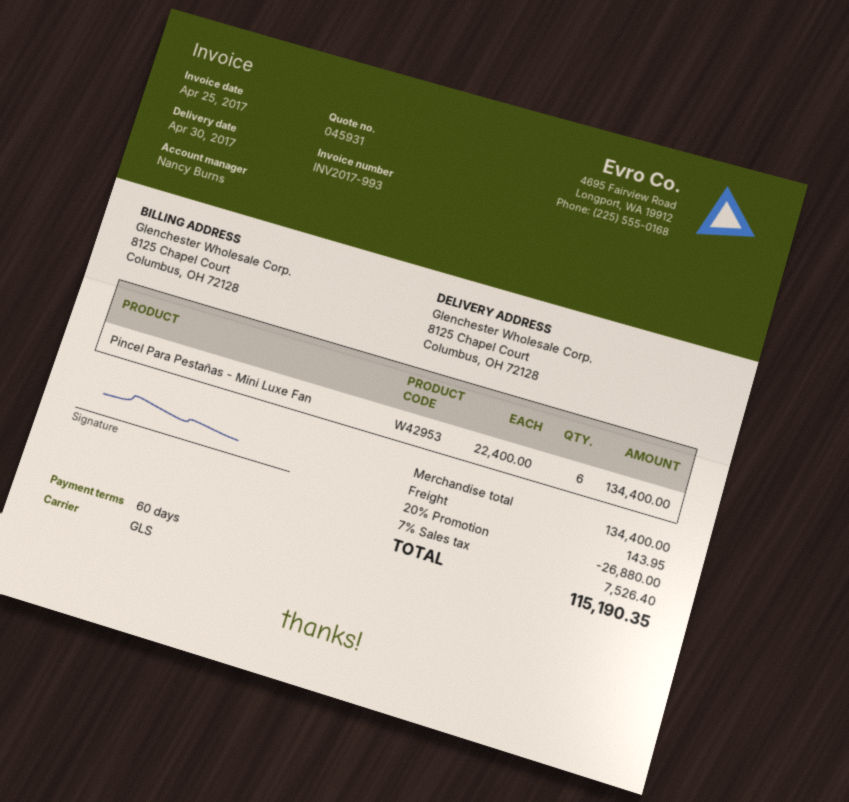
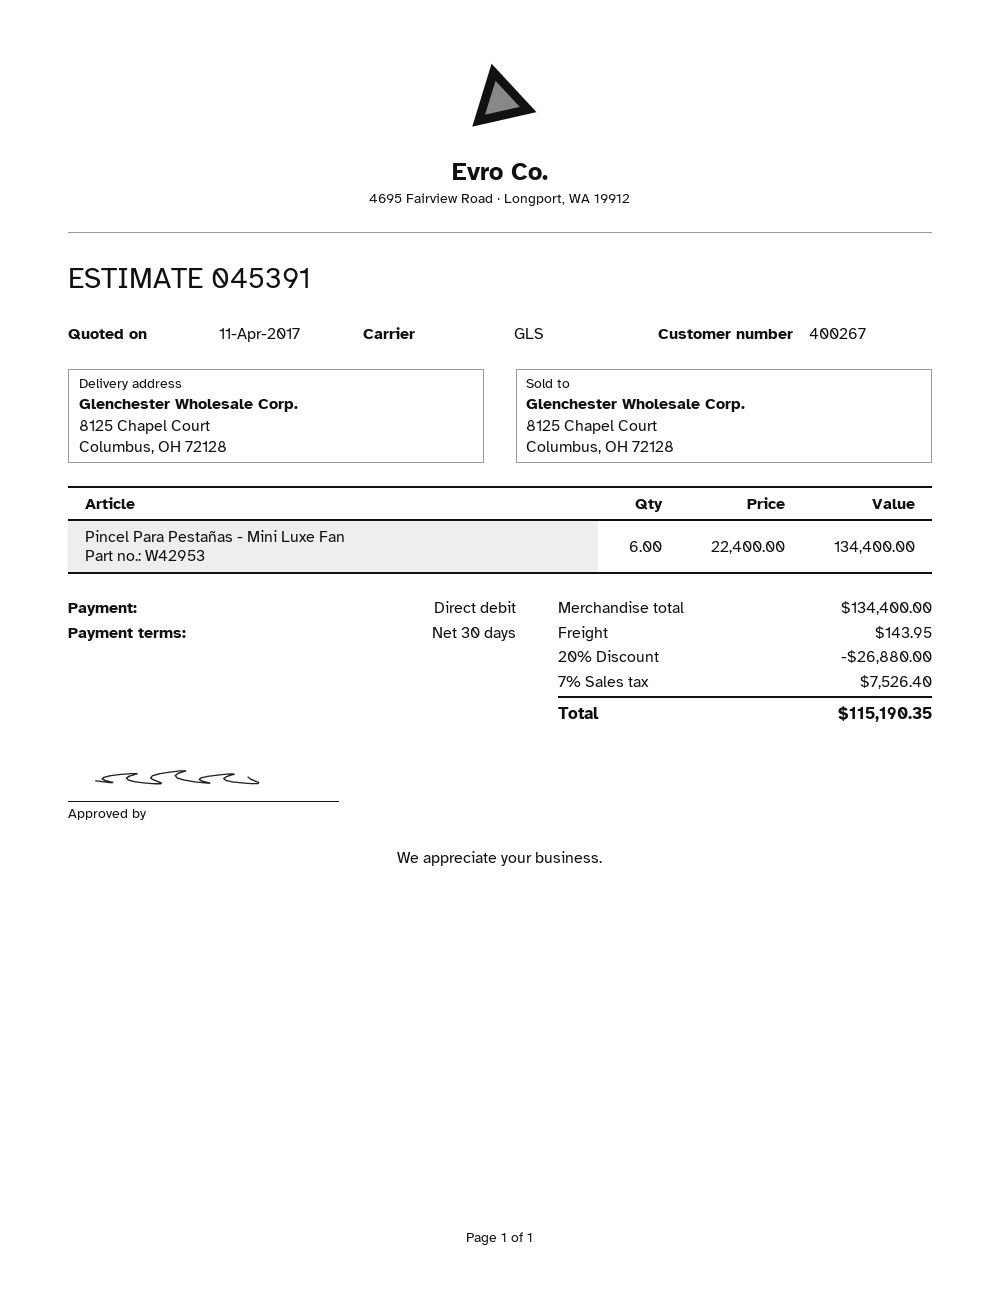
quote number: 045931 -> 045391
payment terms: 60 days -> 30 days

